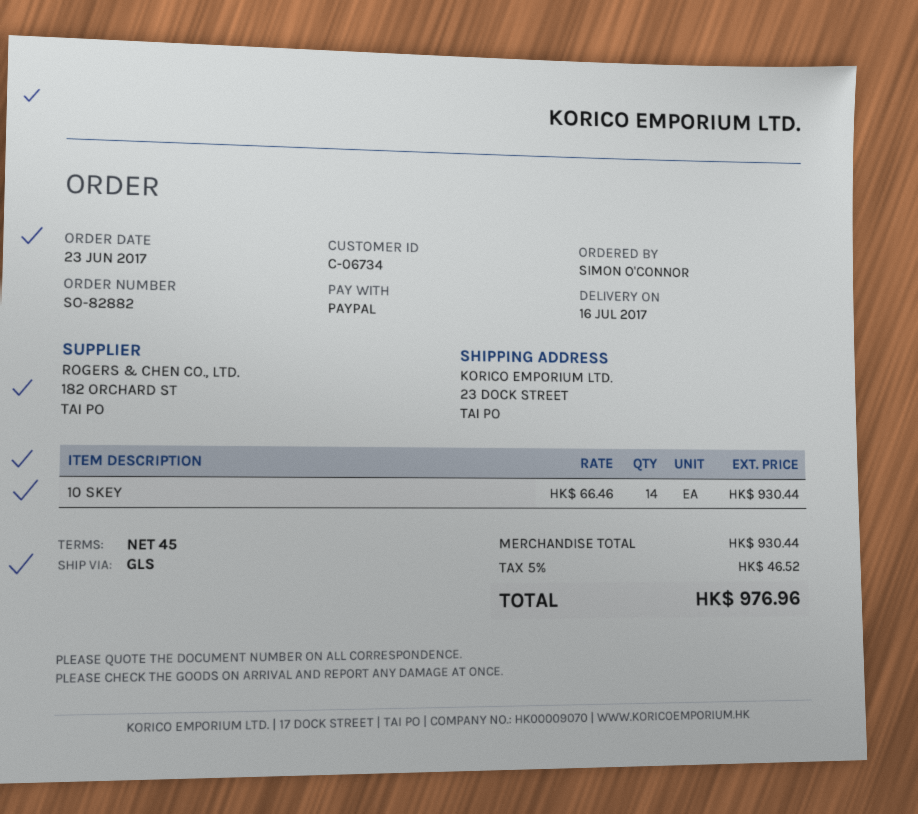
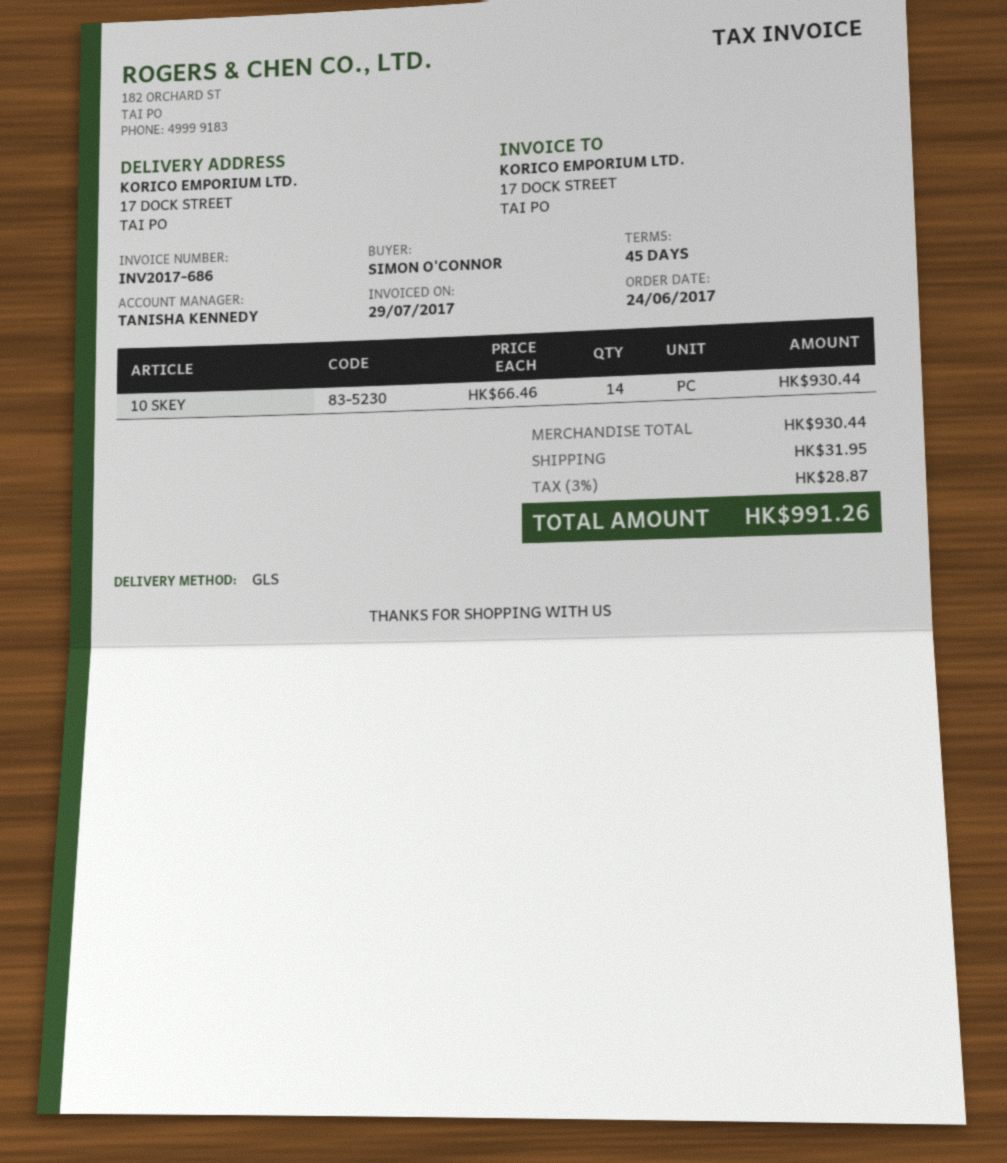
order date: 2017-06-23 -> 2017-06-24
ship to: 23 DOCK STREET, TAI PO -> 17 DOCK STREET, TAI PO
shipping: none -> 31.95
tax: 5% = 46.52 -> 3% = 28.87
total: 976.96 -> 991.26

